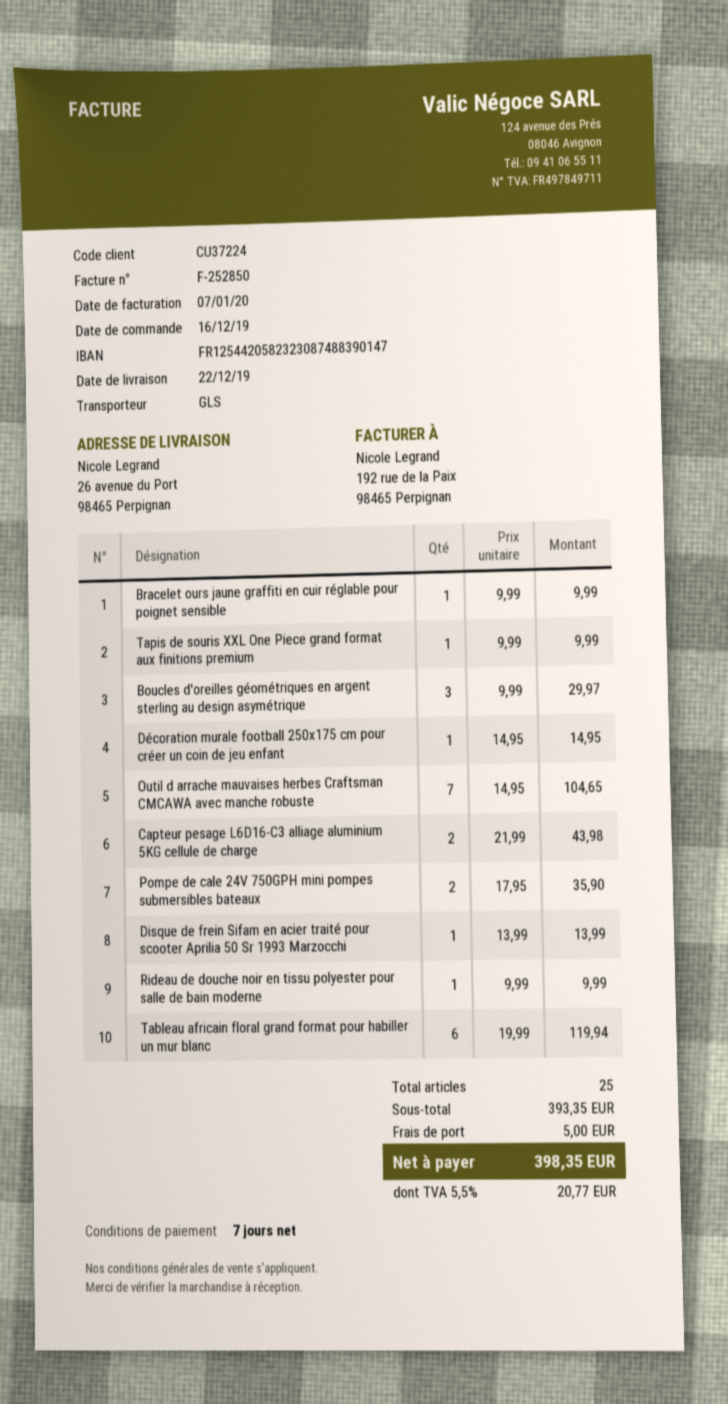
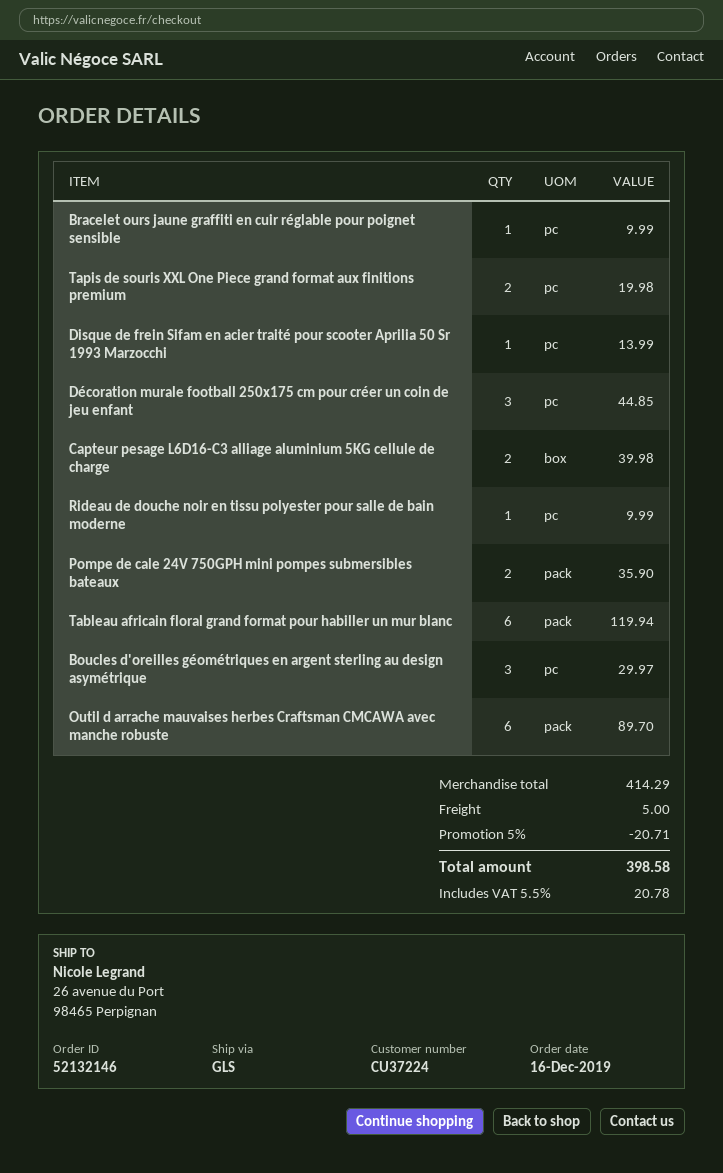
Tapis de souris XXL One Piece grand format aux finitions premium: 1 for 9.99 -> 2 for 19.98
Décoration murale football 250x175 cm pour créer un coin de jeu enfant: 1 for 14.95 -> 3 for 44.85
Outil d arrache mauvaises herbes Craftsman CMCAWA avec manche robuste: 7 for 104.65 -> 6 for 89.70
Capteur pesage L6D16-C3 alliage aluminium 5KG cellule de charge: 2 for 43.98 -> 2 for 39.98
subtotal: 393.35 -> 414.29
discount: none -> 5% = 20.71
tax: 5.5% = 20.77 -> 5.5% = 20.78
total: 398.35 -> 398.58

